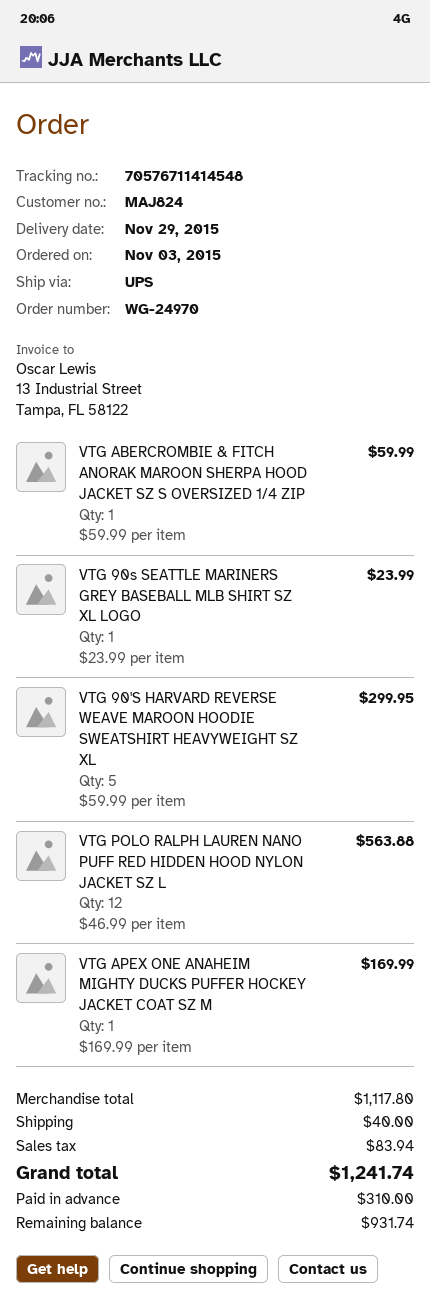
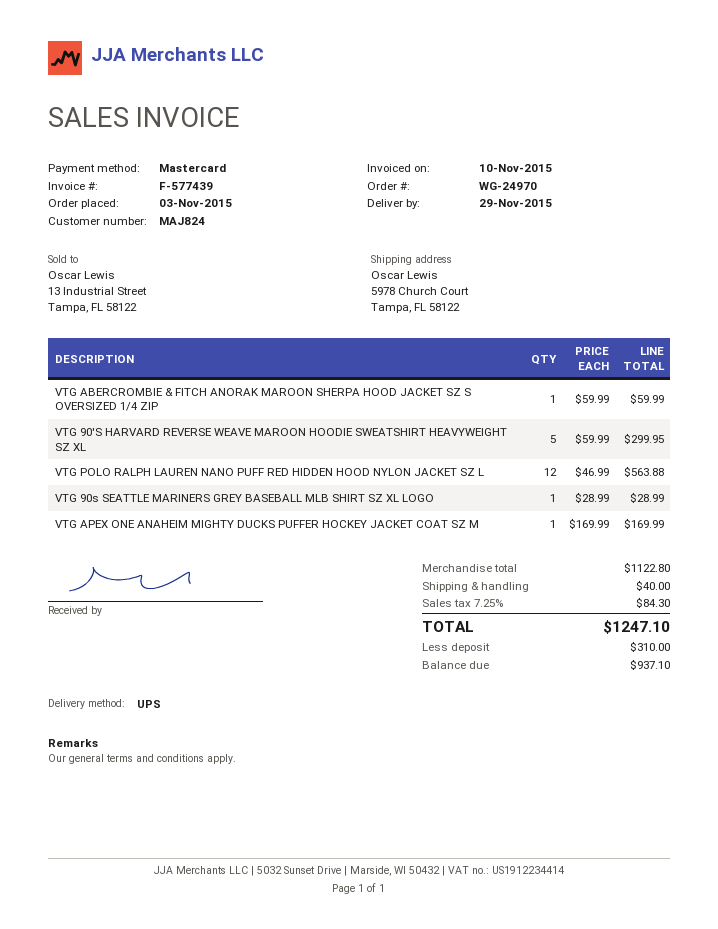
VTG 90s SEATTLE MARINERS GREY BASEBALL MLB SHIRT SZ XL LOGO: 1 x 23.99 = 23.99 -> 1 x 28.99 = 28.99
subtotal: 1117.80 -> 1122.80
tax: 83.94 -> 84.30
total: 1241.74 -> 1247.10
balance: 931.74 -> 937.10

